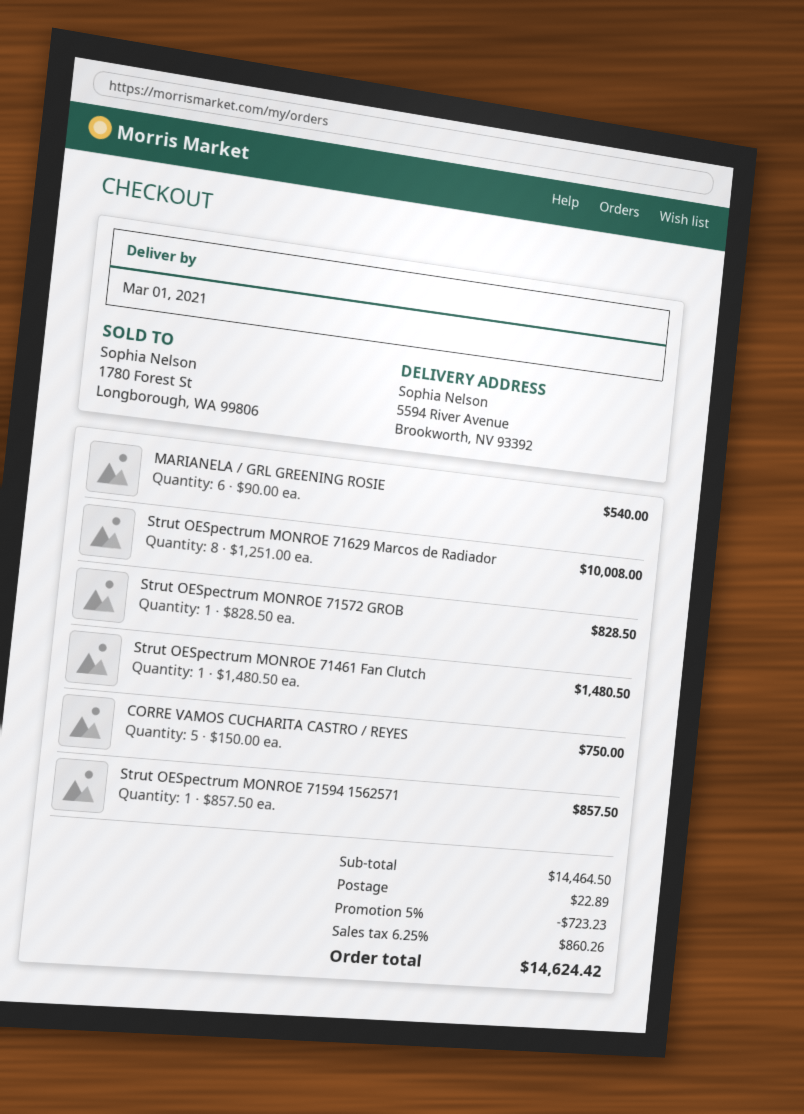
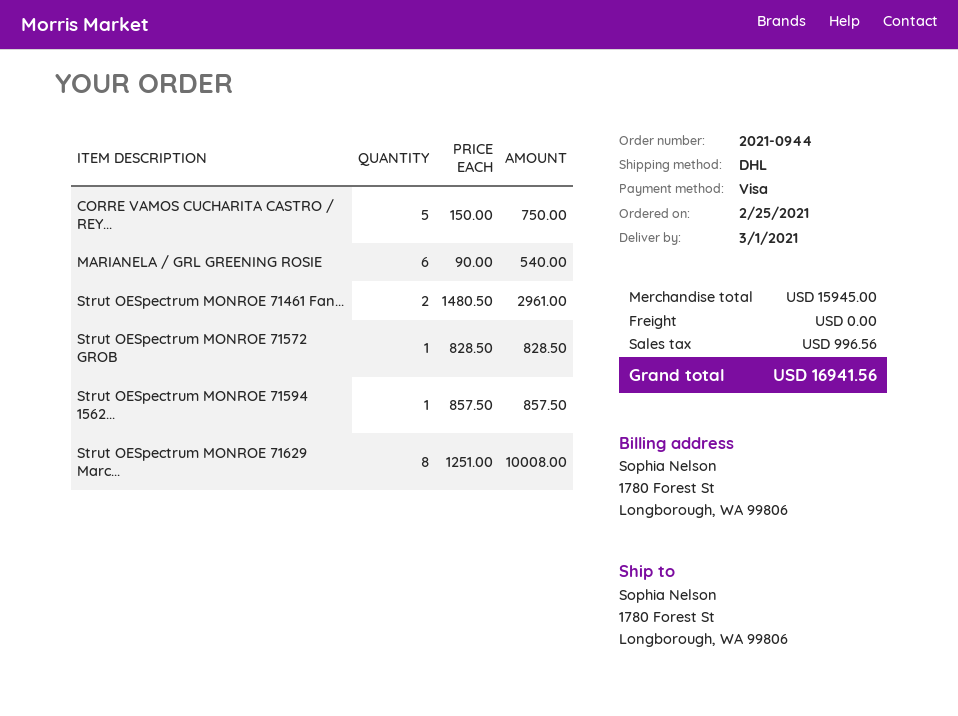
ship to: 5594 River Avenue, Brookworth, NV 93392 -> 1780 Forest St, Longborough, WA 99806
Strut OESpectrum MONROE 71461 Fan Clutch: 1 x 1480.50 = 1480.50 -> 2 x 1480.50 = 2961.00
subtotal: 14464.50 -> 15945.00
discount: 5% = 723.23 -> none
shipping: 22.89 -> 0.00
tax: 860.26 -> 996.56
total: 14624.42 -> 16941.56

